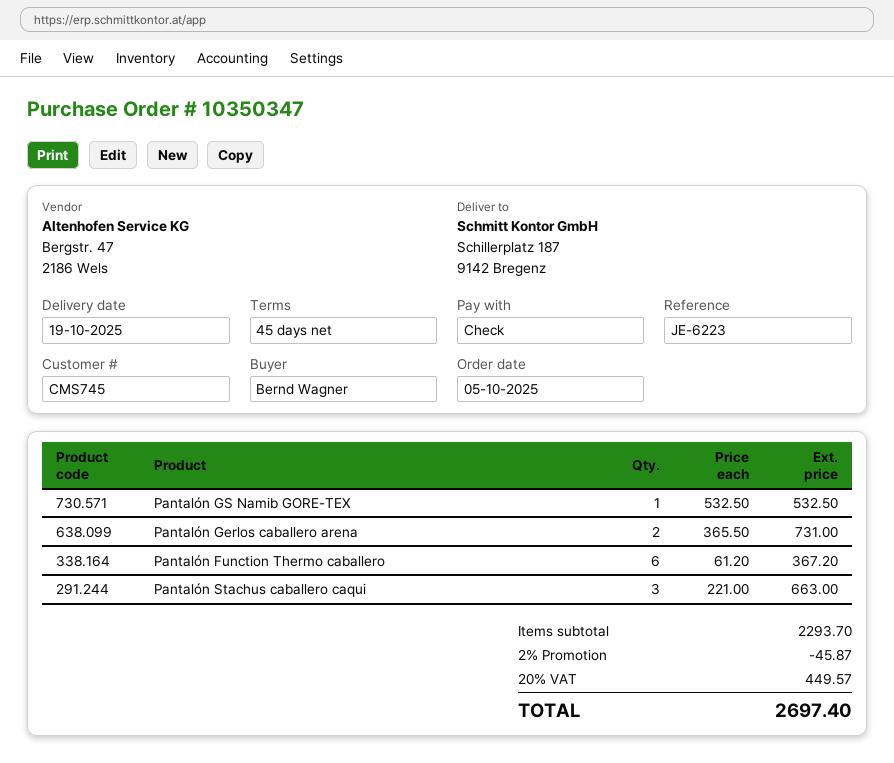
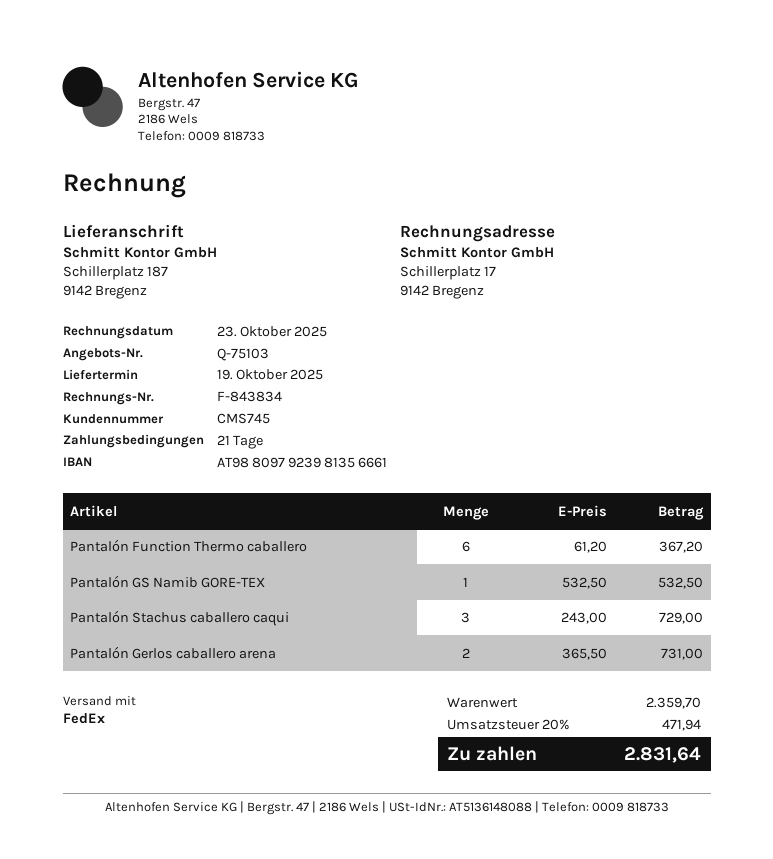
payment terms: 45 days -> 21 days
Pantalón Stachus caballero caqui: 3 x 221.00 = 663.00 -> 3 x 243.00 = 729.00
subtotal: 2293.70 -> 2359.70
discount: 2% = 45.87 -> none
tax: 20% = 449.57 -> 20% = 471.94
total: 2697.40 -> 2831.64

